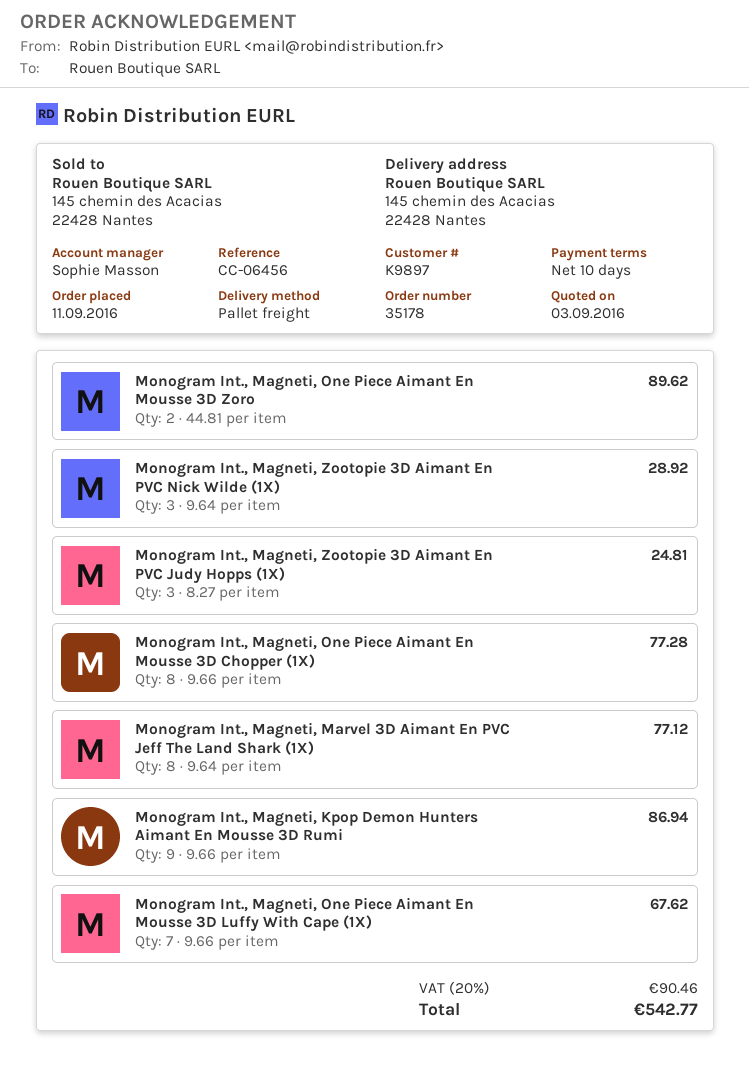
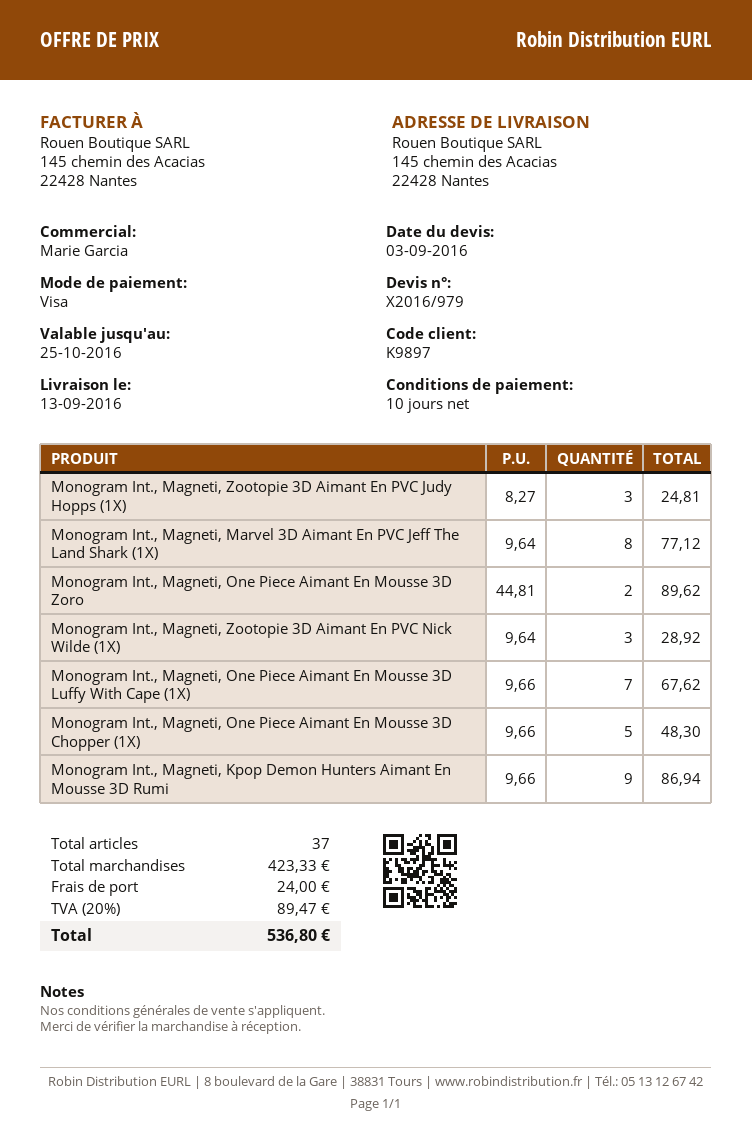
sales rep: Sophie Masson -> Marie Garcia
Monogram Int., Magneti, One Piece Aimant En Mousse 3D Chopper (1X): 8 x 9.66 = 77.28 -> 5 x 9.66 = 48.30
shipping: none -> 24.00
tax: 20% = 90.46 -> 20% = 89.47
total: 542.77 -> 536.80

